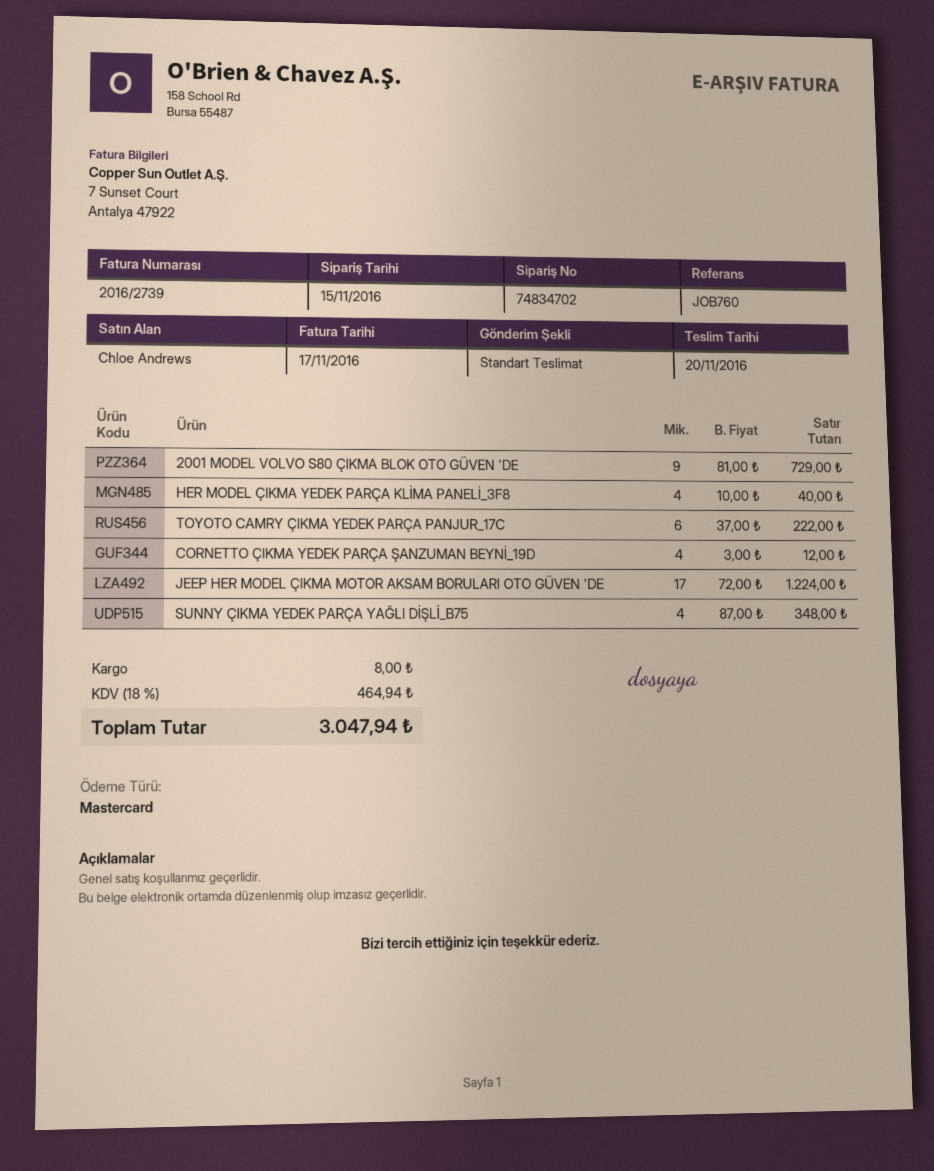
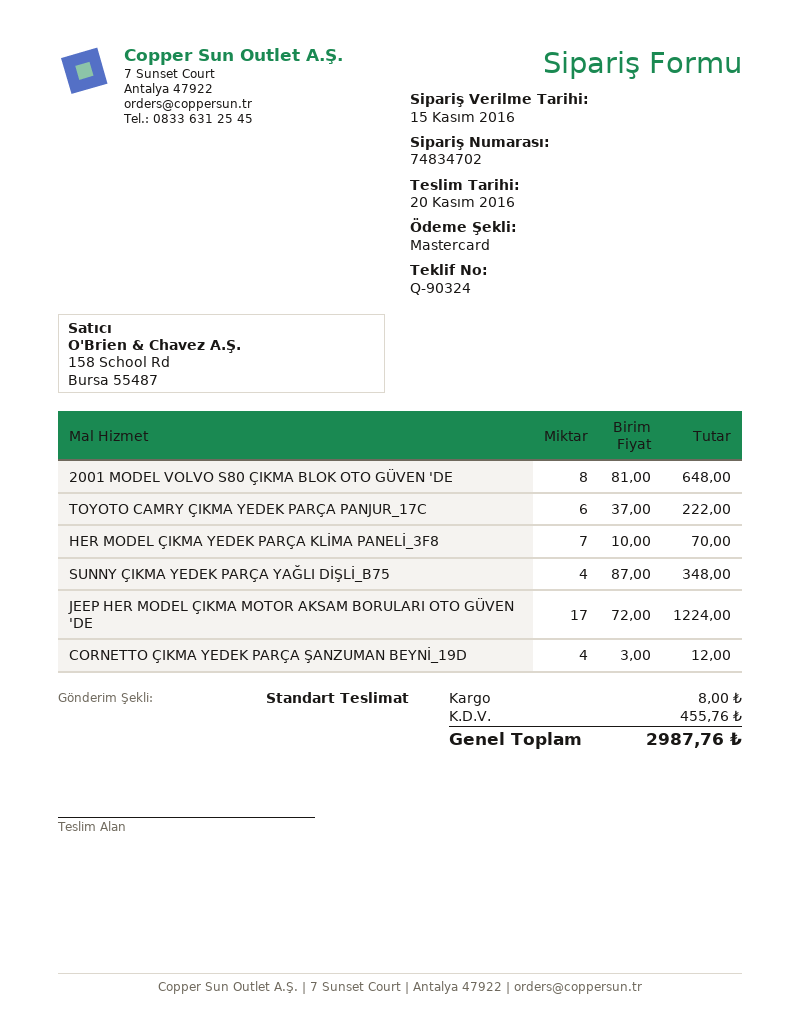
2001 MODEL VOLVO S80 ÇIKMA BLOK OTO GÜVEN 'DE: 9 x 81.00 = 729.00 -> 8 x 81.00 = 648.00
HER MODEL ÇIKMA YEDEK PARÇA KLİMA PANELİ_3F8: 4 x 10.00 = 40.00 -> 7 x 10.00 = 70.00
tax: 464.94 -> 455.76
total: 3047.94 -> 2987.76

